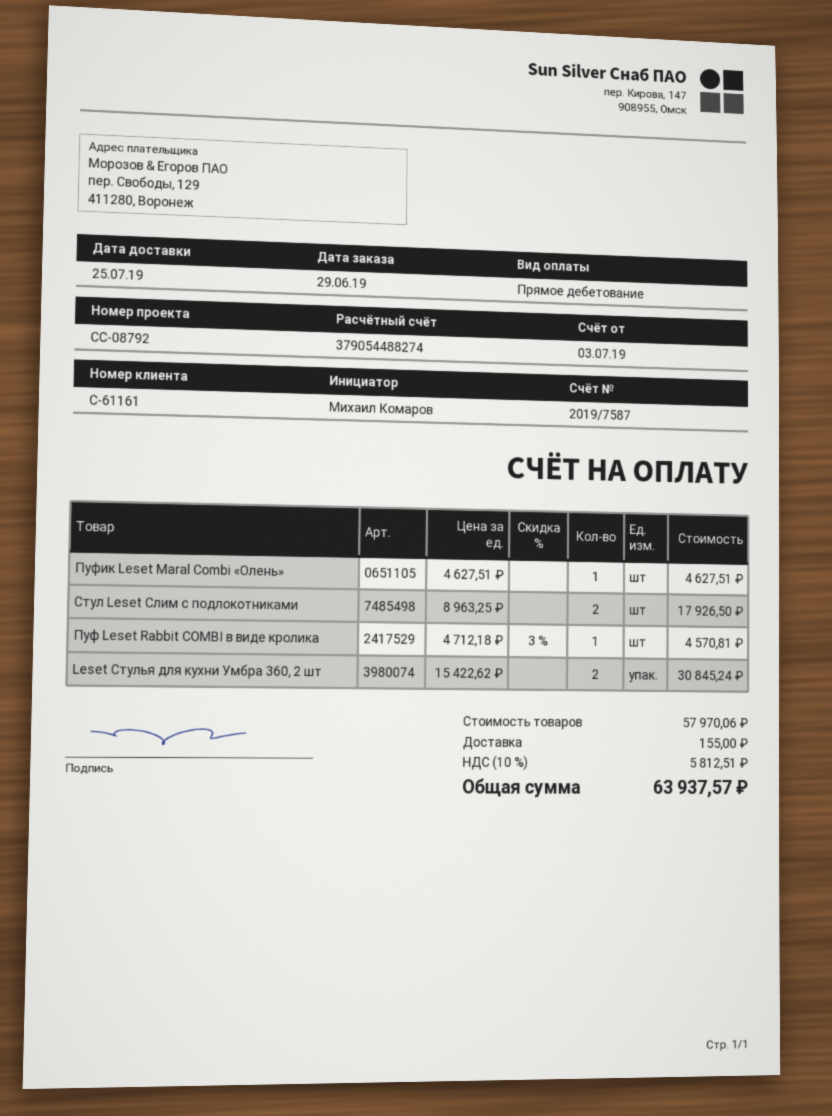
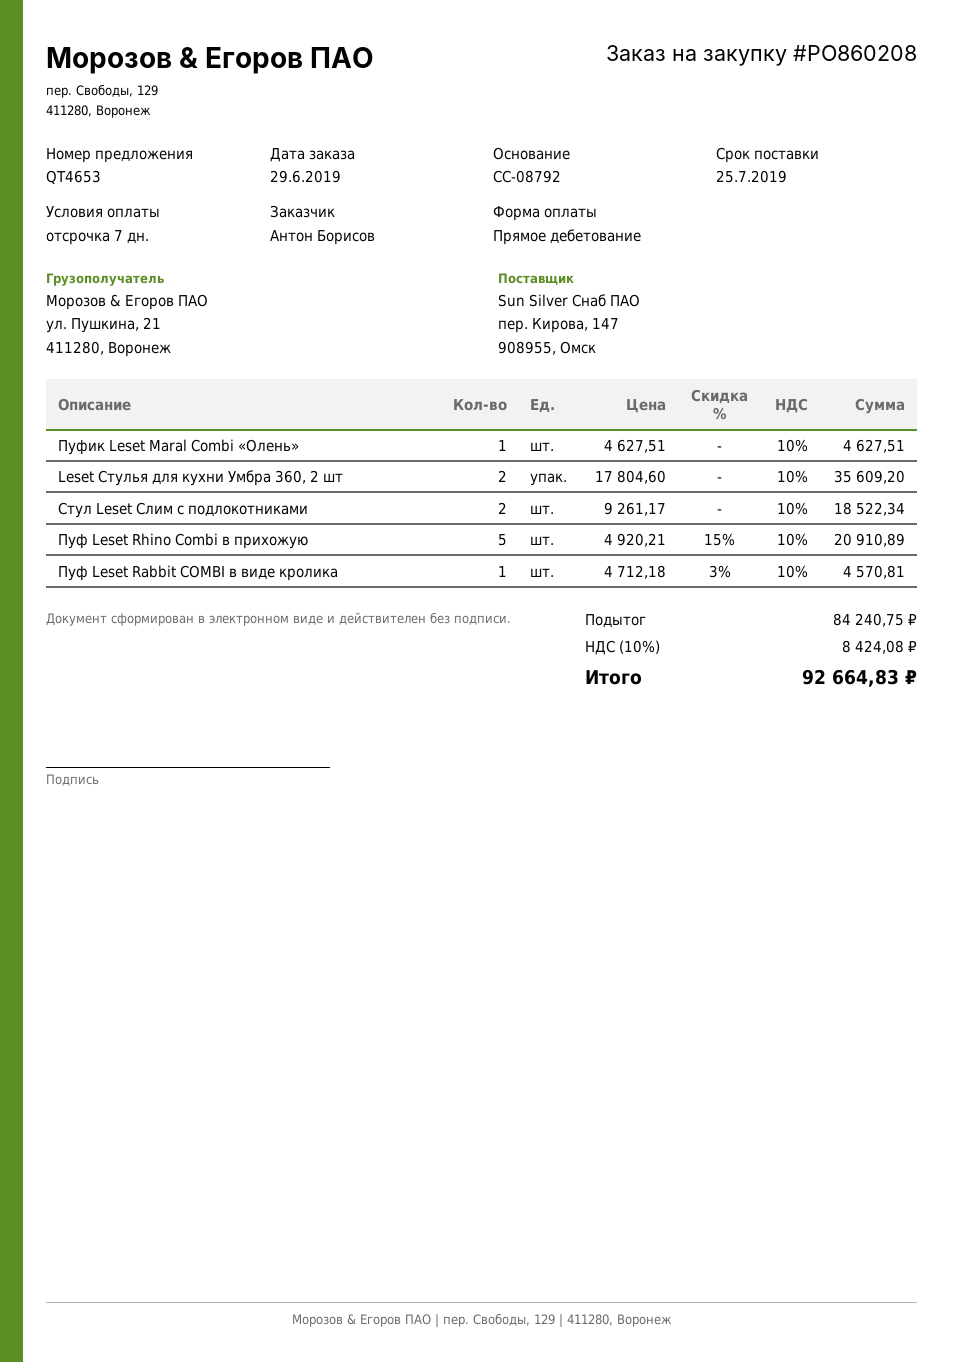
ordered by: Михаил Комаров -> Антон Борисов
Стул Leset Слим с подлокотниками: 2 x 8963.25 = 17926.50 -> 2 x 9261.17 = 18522.34
Leset Стулья для кухни Умбра 360, 2 шт: 2 x 15422.62 = 30845.24 -> 2 x 17804.60 = 35609.20
Пуф Leset Rhino Combi в прихожую: none -> 5 x 4920.21 - 15% = 20910.89
subtotal: 57970.06 -> 84240.75
shipping: 155.00 -> none
tax: 10% = 5812.51 -> 10% = 8424.08
total: 63937.57 -> 92664.83

